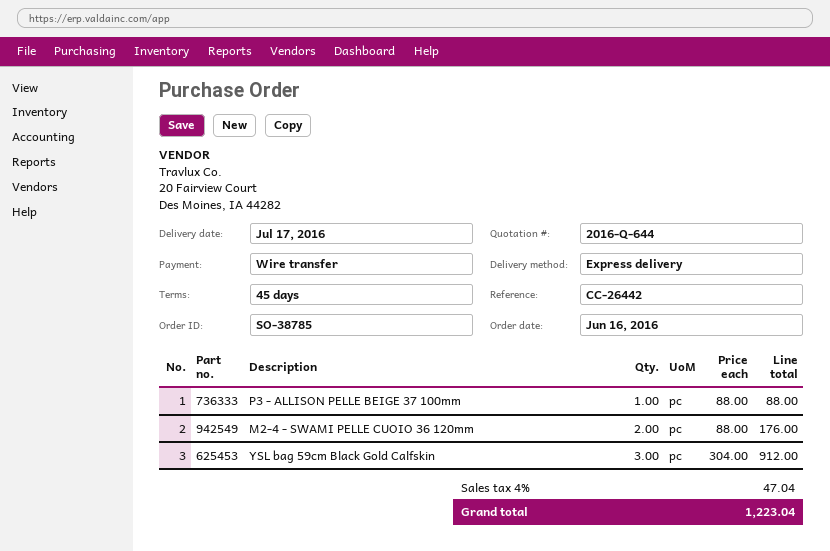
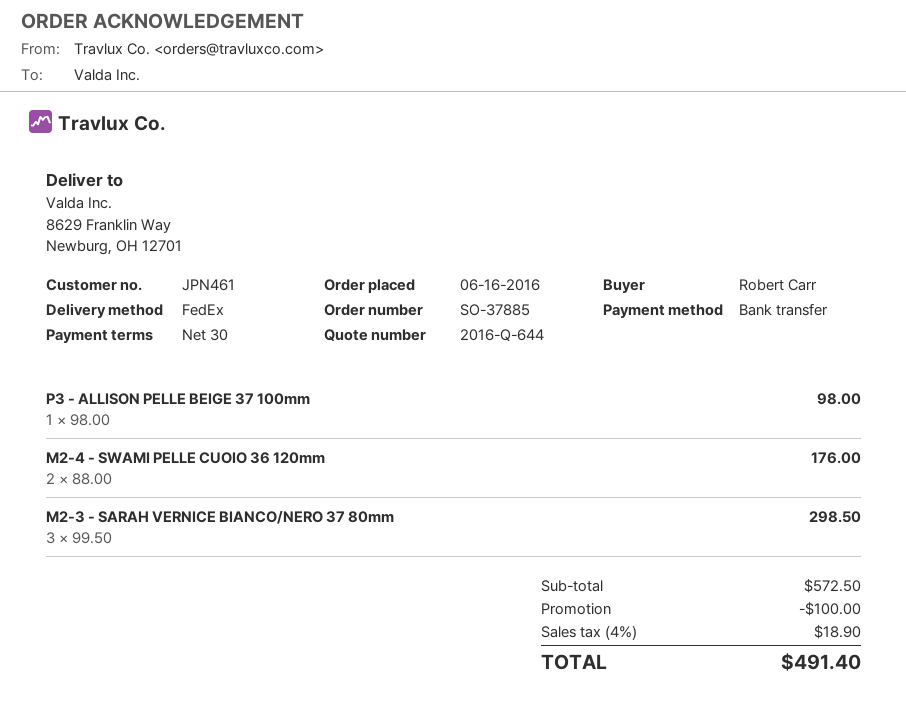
order number: SO-38785 -> SO-37885
payment terms: 45 days -> 30 days
shipping method: express -> FedEx
P3 - ALLISON PELLE BEIGE 37 100mm: 1 x 88.00 = 88.00 -> 1 x 98.00 = 98.00
YSL bag 59cm Black Gold Calfskin: 3 x 304.00 = 912.00 -> none
M2-3 - SARAH VERNICE BIANCO/NERO 37 80mm: none -> 3 x 99.50 = 298.50
discount: none -> 100.00
tax: 4% = 47.04 -> 4% = 18.90
total: 1223.04 -> 491.40

